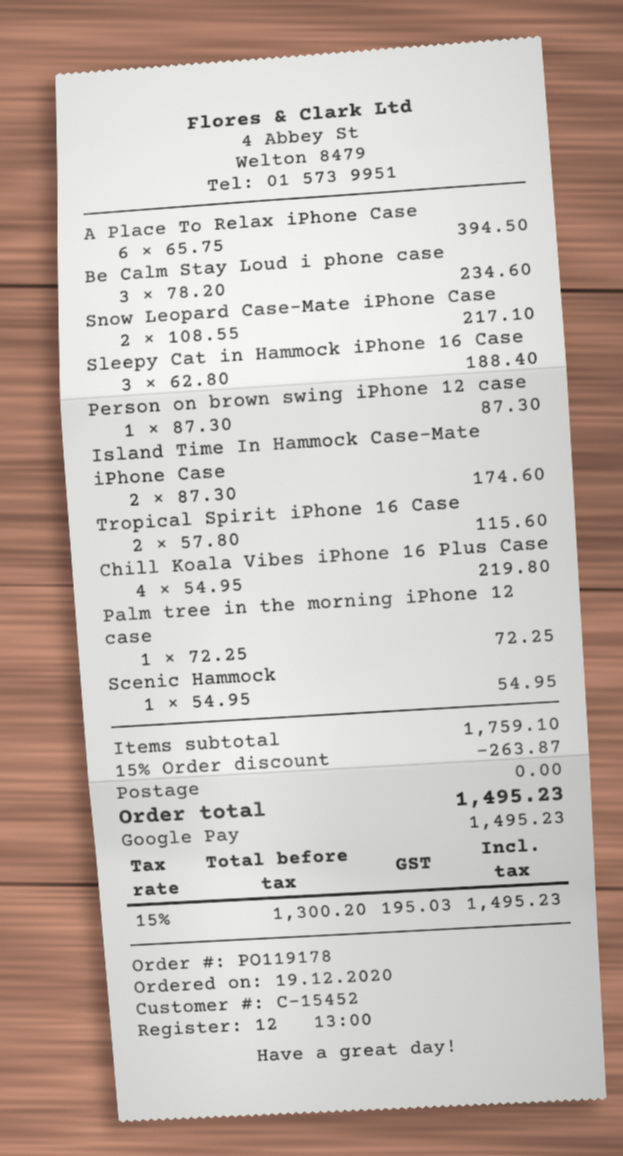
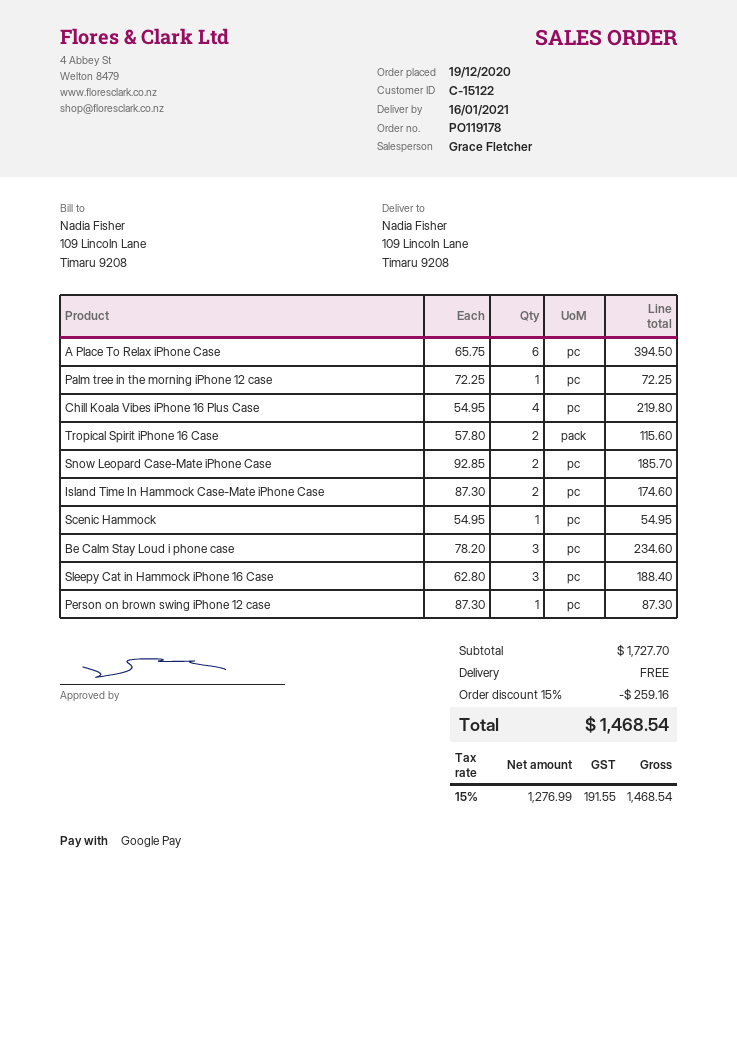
customer number: C-15452 -> C-15122
Snow Leopard Case-Mate iPhone Case: 2 x 108.55 = 217.10 -> 2 x 92.85 = 185.70
subtotal: 1759.10 -> 1727.70
discount: 15% = 263.87 -> 15% = 259.16
net: 1300.20 -> 1276.99
tax: 15% = 195.03 -> 15% = 191.55
total: 1495.23 -> 1468.54

